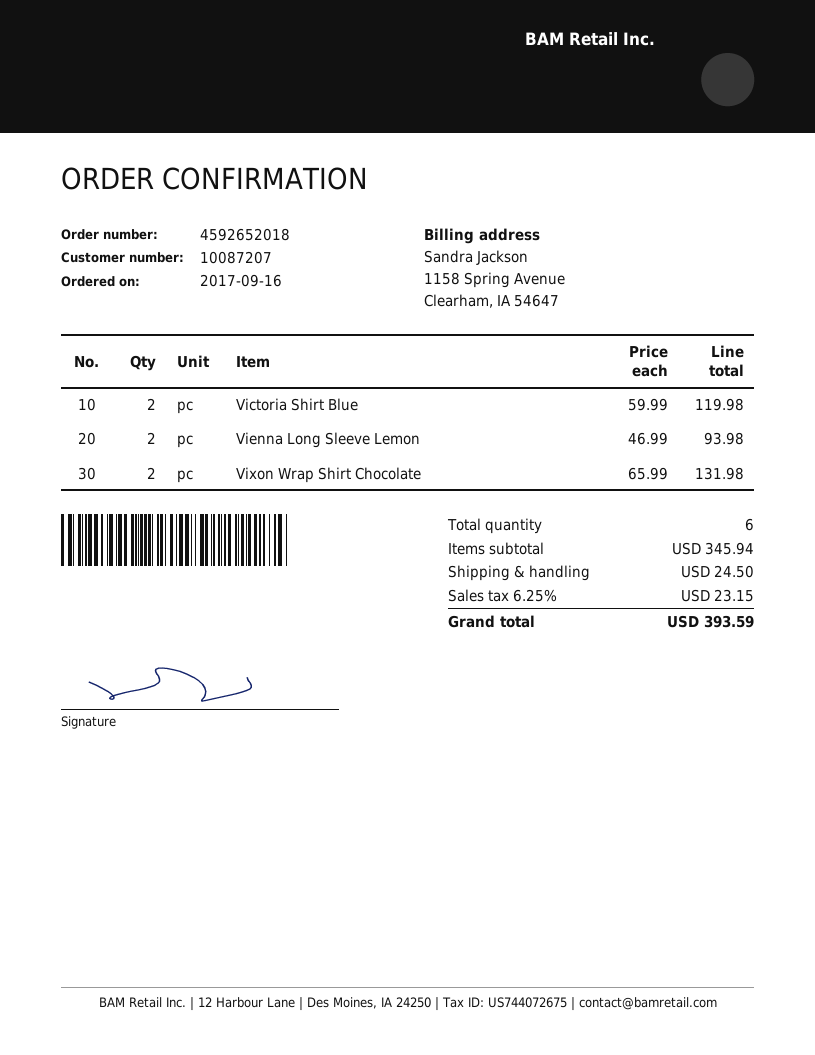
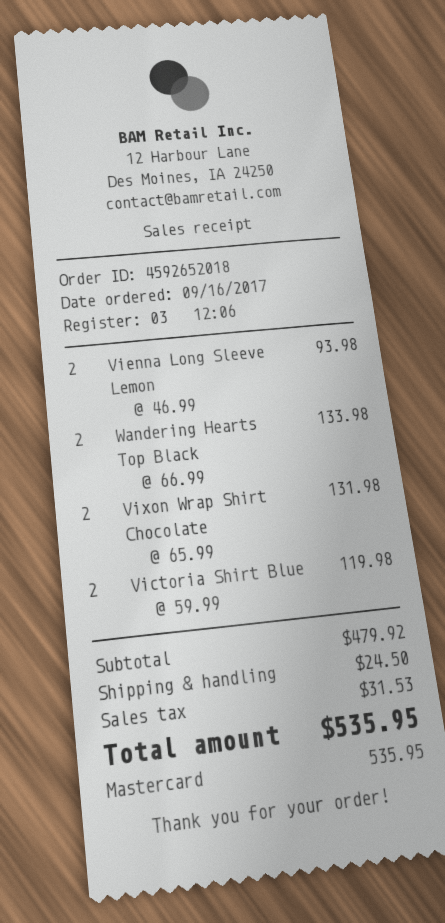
Wandering Hearts Top Black: none -> 2 x 66.99 = 133.98
subtotal: 345.94 -> 479.92
tax: 23.15 -> 31.53
total: 393.59 -> 535.95

